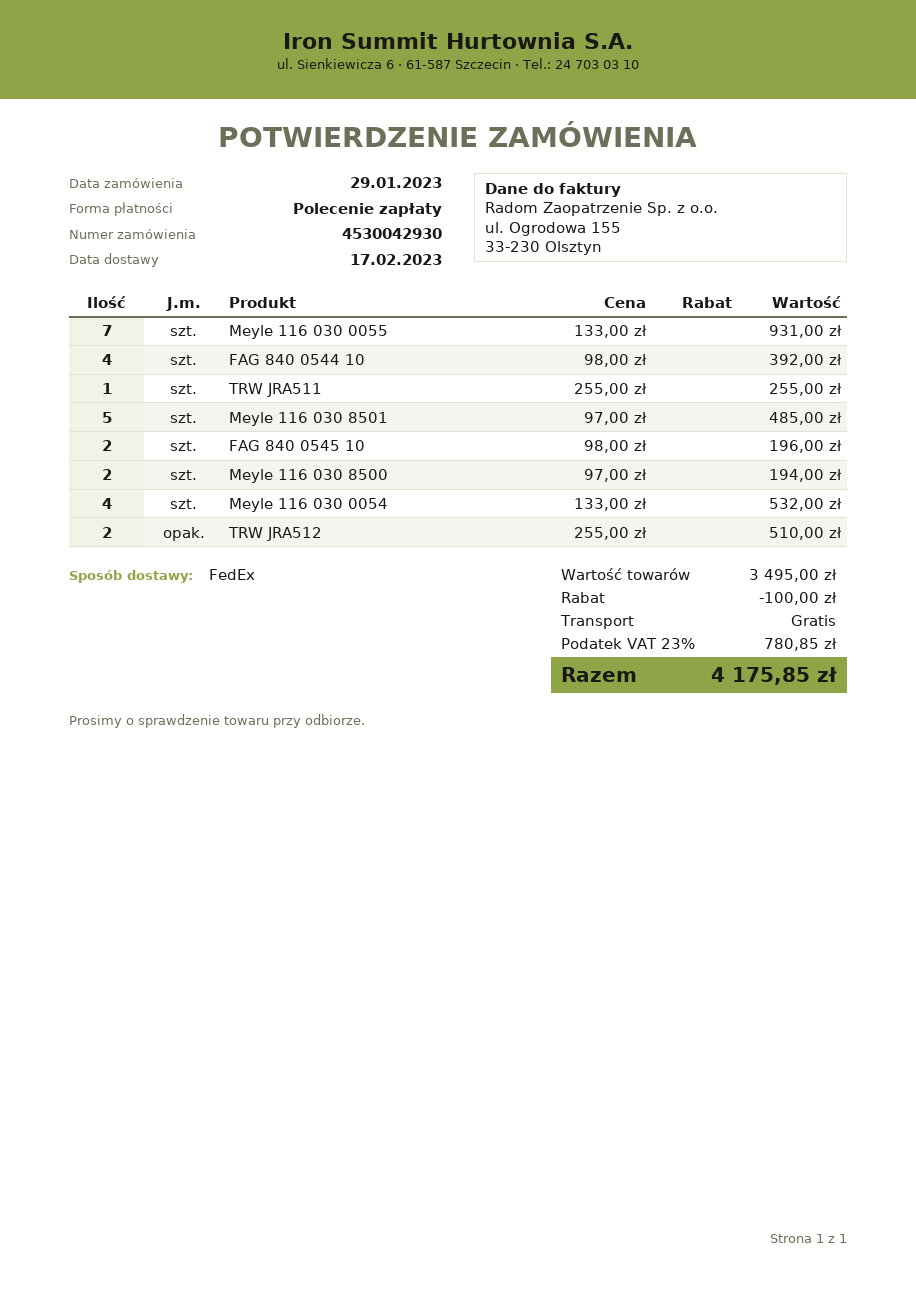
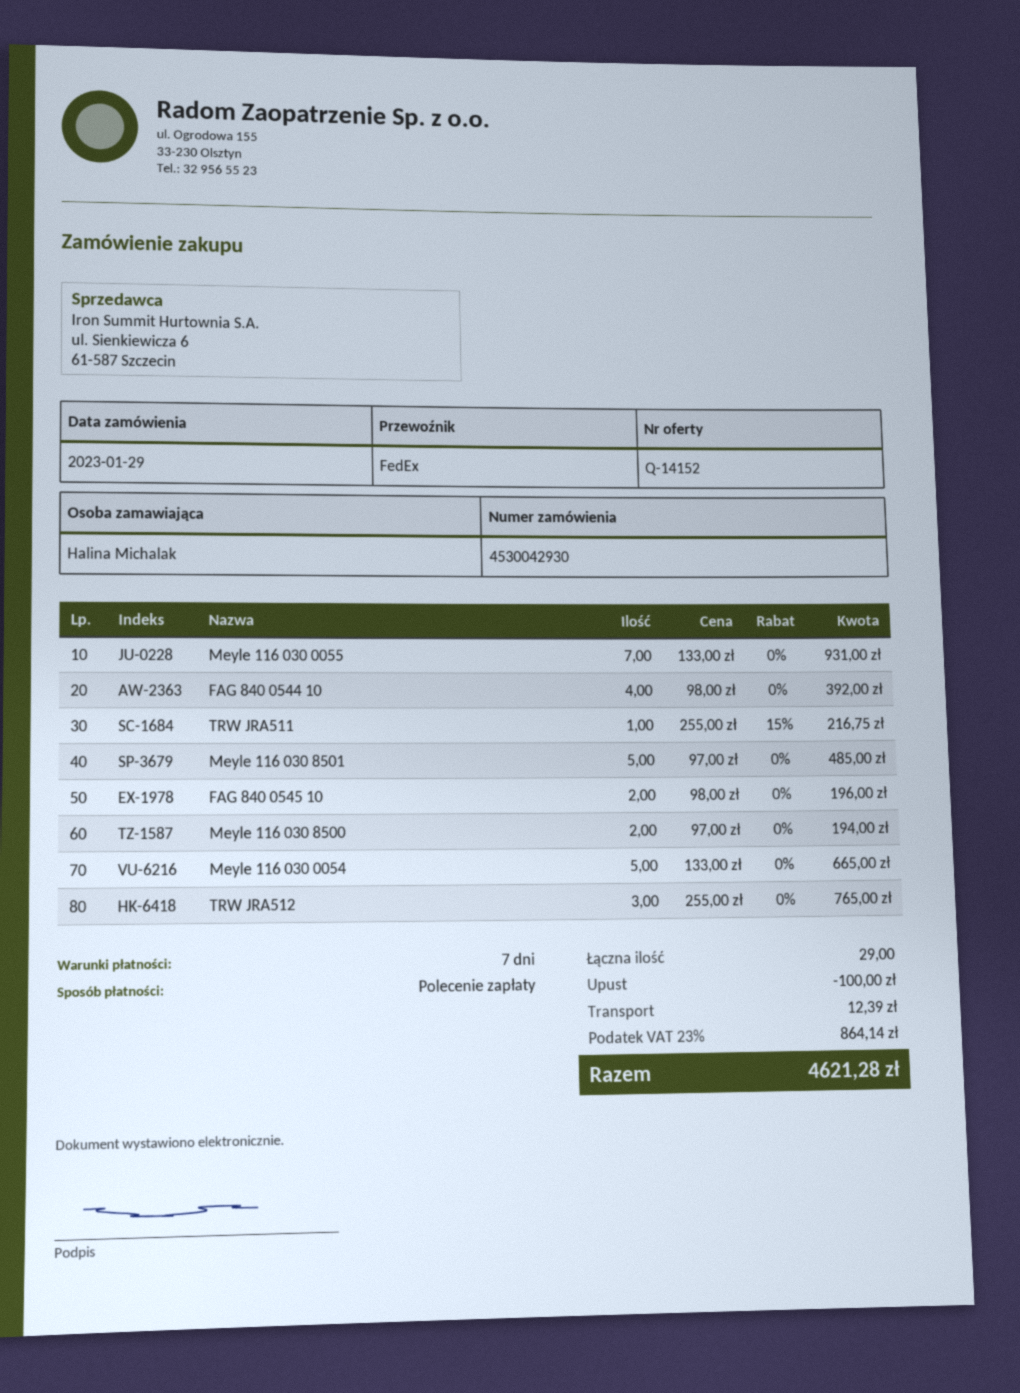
TRW JRA511: 1 x 255.00 = 255.00 -> 1 x 255.00 - 15% = 216.75
Meyle 116 030 0054: 4 x 133.00 = 532.00 -> 5 x 133.00 = 665.00
TRW JRA512: 2 x 255.00 = 510.00 -> 3 x 255.00 = 765.00
shipping: 0.00 -> 12.39
tax: 23% = 780.85 -> 23% = 864.14
total: 4175.85 -> 4621.28

